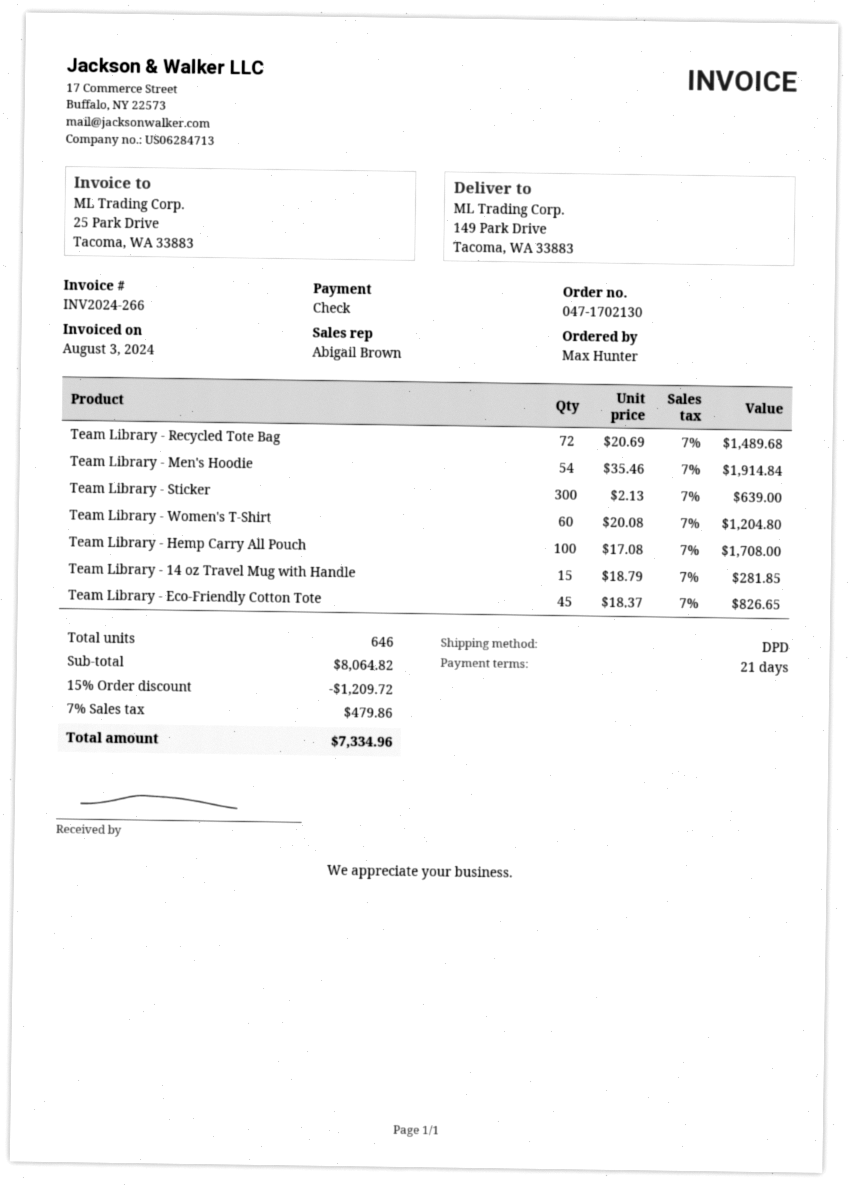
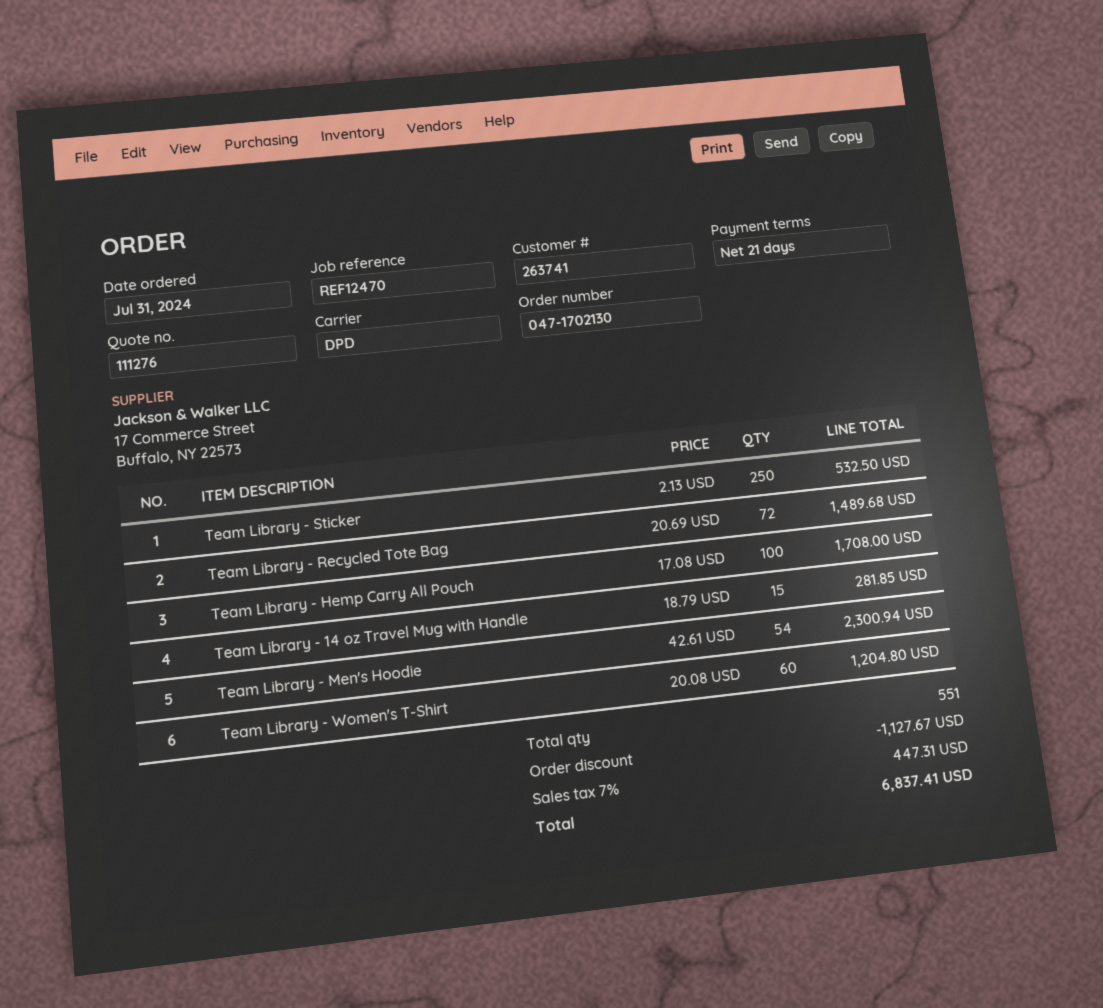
Team Library - Men's Hoodie: 54 x 35.46 = 1914.84 -> 54 x 42.61 = 2300.94
Team Library - Sticker: 300 x 2.13 = 639.00 -> 250 x 2.13 = 532.50
Team Library - Eco-Friendly Cotton Tote: 45 x 18.37 = 826.65 -> none
total quantity: 646 -> 551
discount: 1209.72 -> 1127.67
tax: 7% = 479.86 -> 7% = 447.31
total: 7334.96 -> 6837.41

